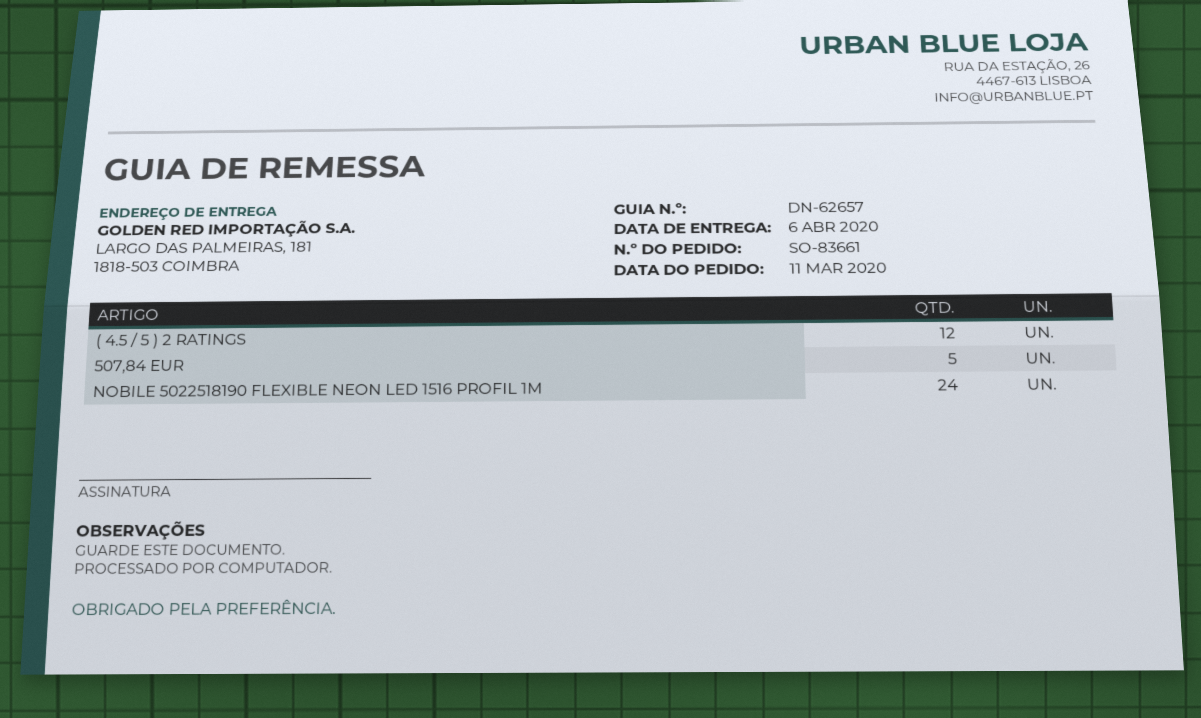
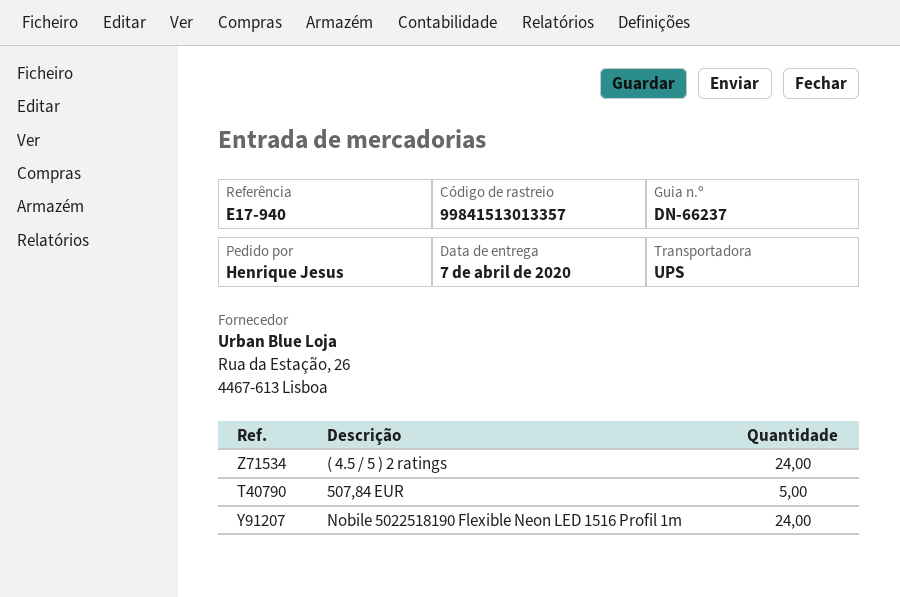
delivery note number: DN-62657 -> DN-66237
delivery date: 2020-04-06 -> 2020-04-07
( 4.5 / 5 ) 2 RATINGS: 12 -> 24

